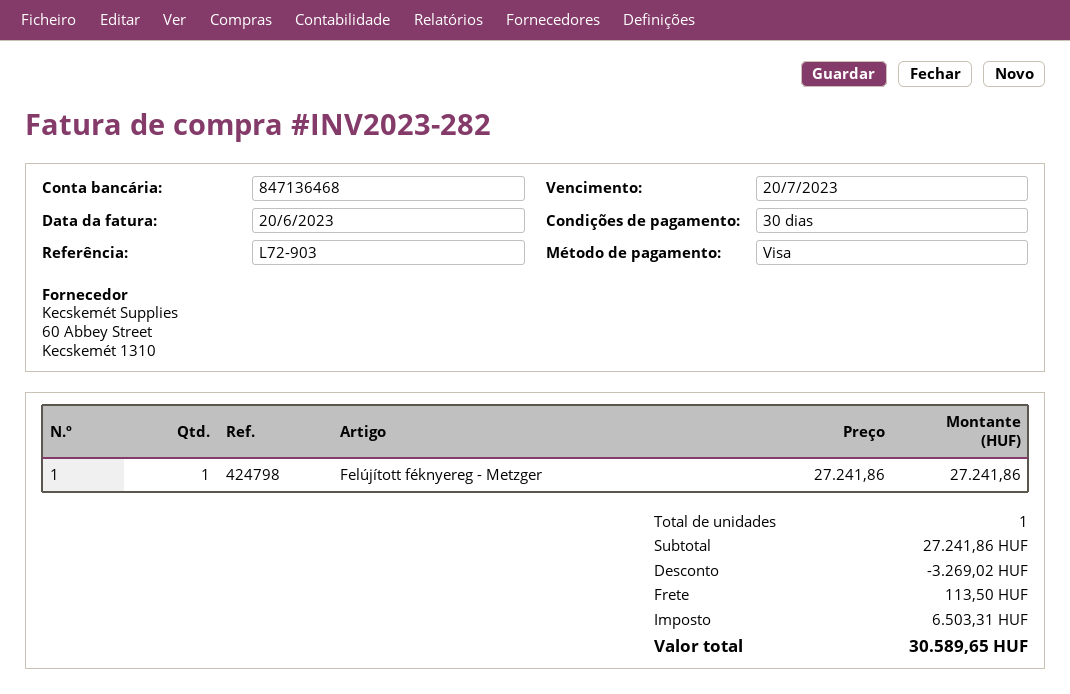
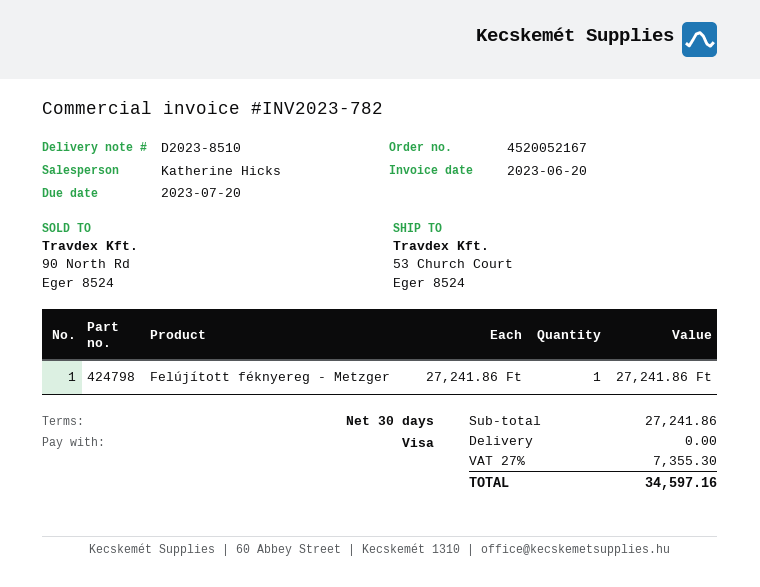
invoice number: INV2023-282 -> INV2023-782
discount: 3269.02 -> none
shipping: 113.50 -> 0.00
tax: 6503.31 -> 7355.30
total: 30589.65 -> 34597.16

